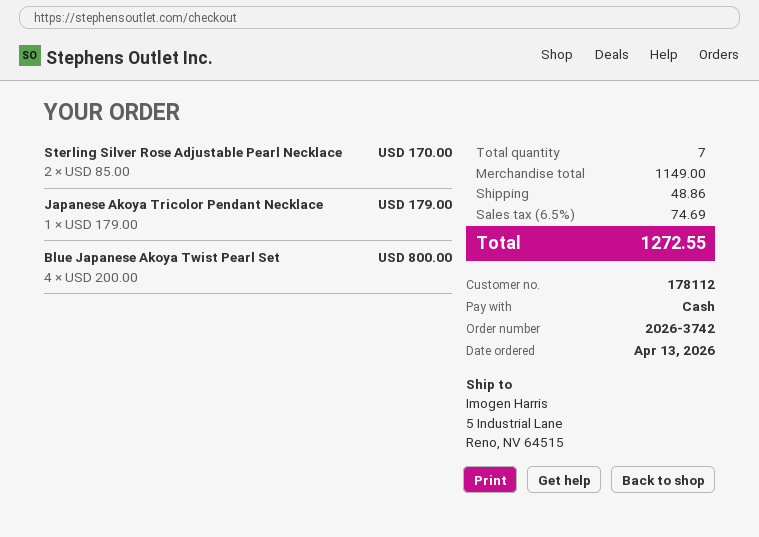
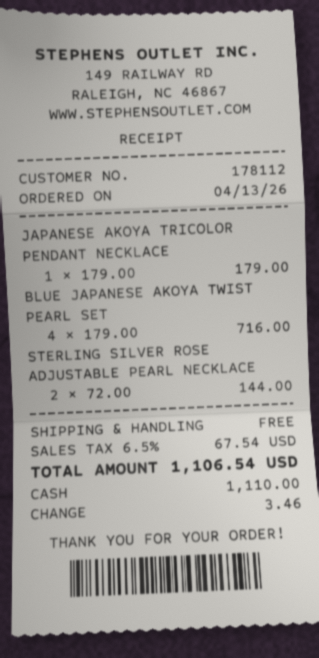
Sterling Silver Rose Adjustable Pearl Necklace: 2 x 85.00 = 170.00 -> 2 x 72.00 = 144.00
Blue Japanese Akoya Twist Pearl Set: 4 x 200.00 = 800.00 -> 4 x 179.00 = 716.00
shipping: 48.86 -> 0.00
tax: 6.5% = 74.69 -> 6.5% = 67.54
total: 1272.55 -> 1106.54

